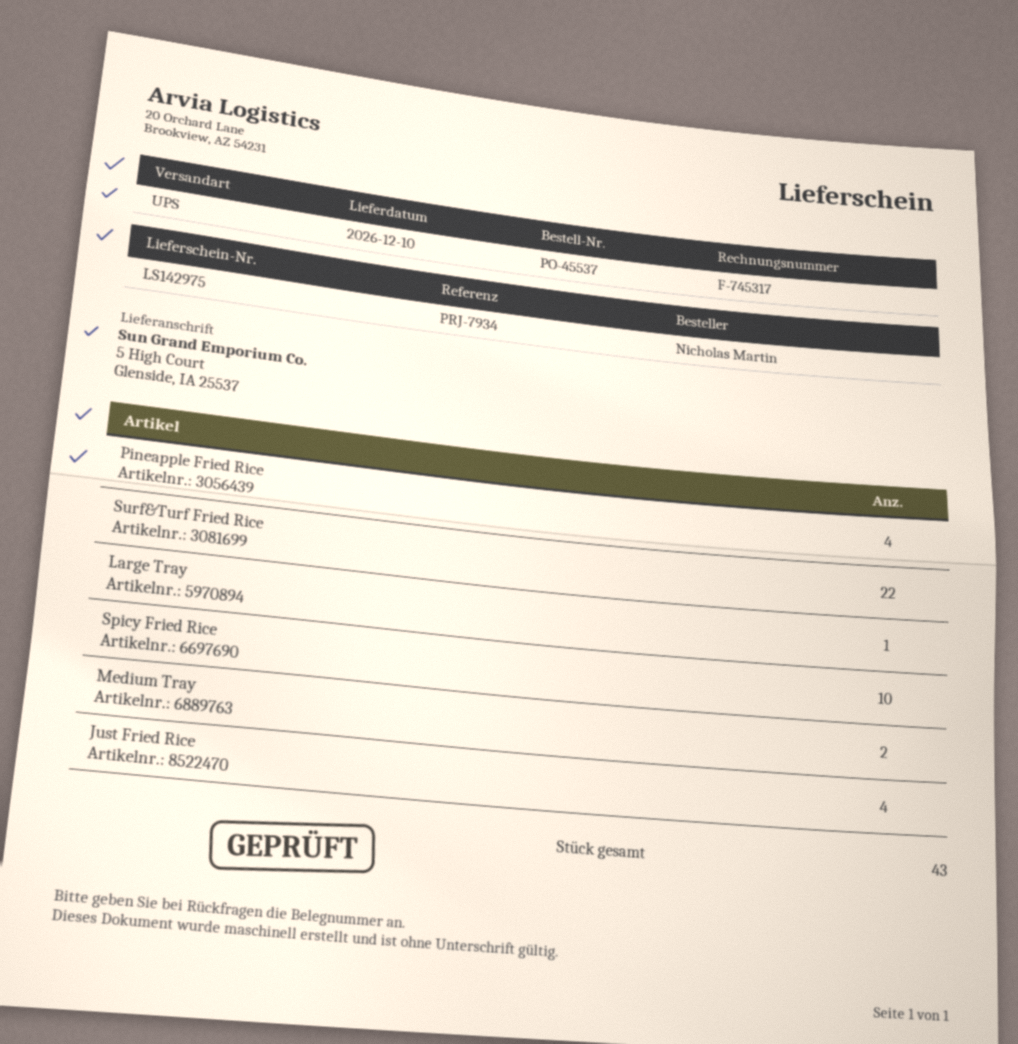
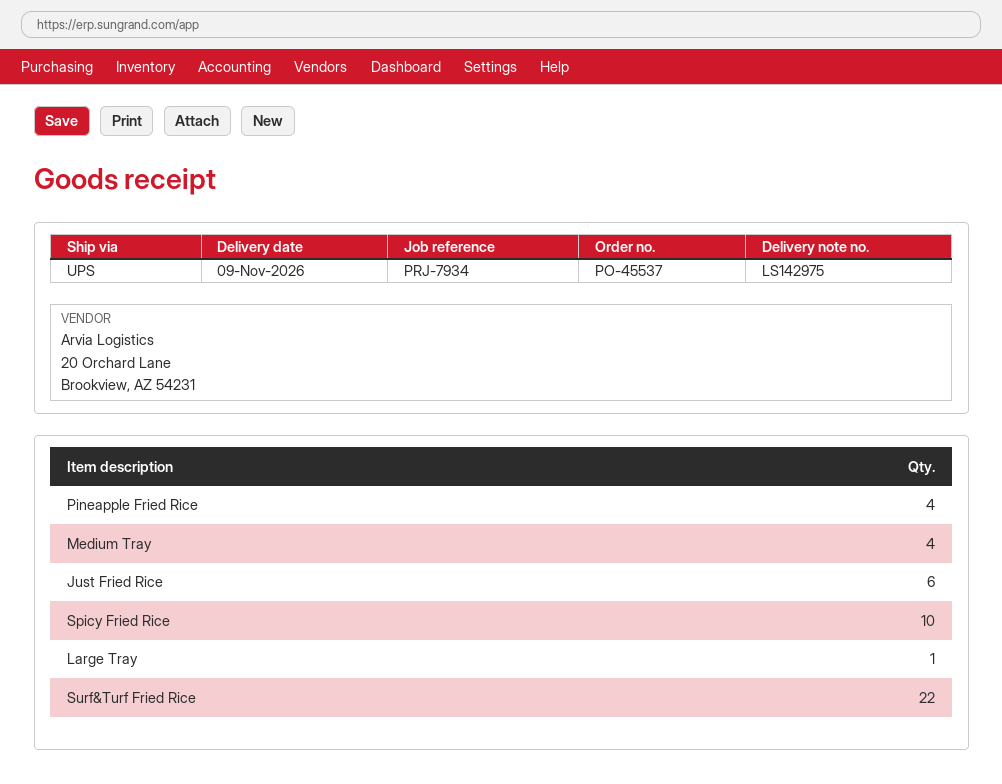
delivery date: 2026-12-10 -> 2026-11-09
Medium Tray: 2 -> 4
Just Fried Rice: 4 -> 6

